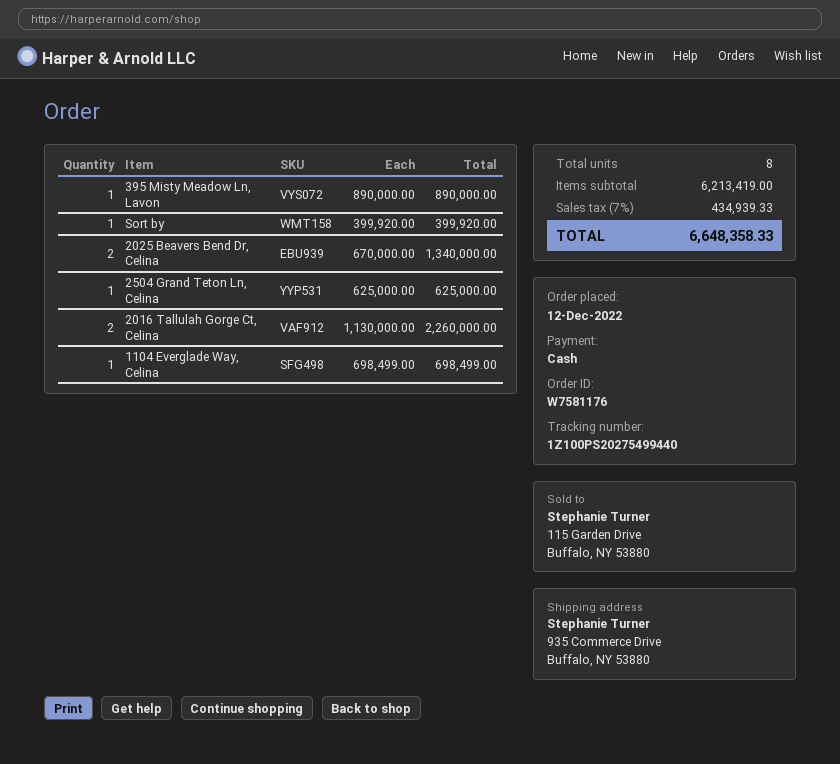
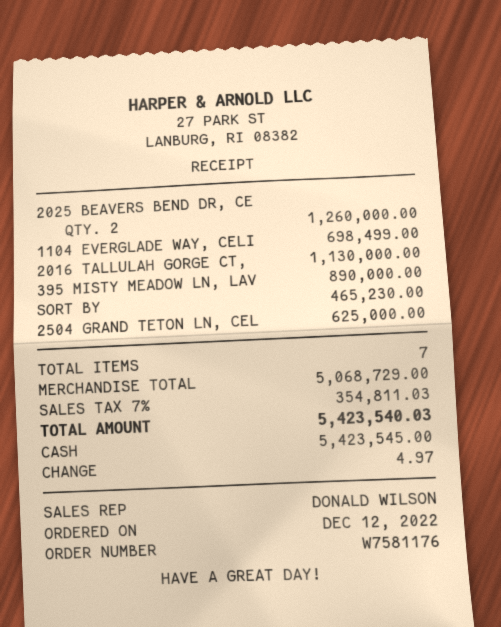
Sort by: 1 for 399920.00 -> 1 for 465230.00
2025 Beavers Bend Dr, Celina: 2 for 1340000.00 -> 2 for 1260000.00
2016 Tallulah Gorge Ct, Celina: 2 for 2260000.00 -> 1 for 1130000.00
total quantity: 8 -> 7
subtotal: 6213419.00 -> 5068729.00
tax: 7% = 434939.33 -> 7% = 354811.03
total: 6648358.33 -> 5423540.03

